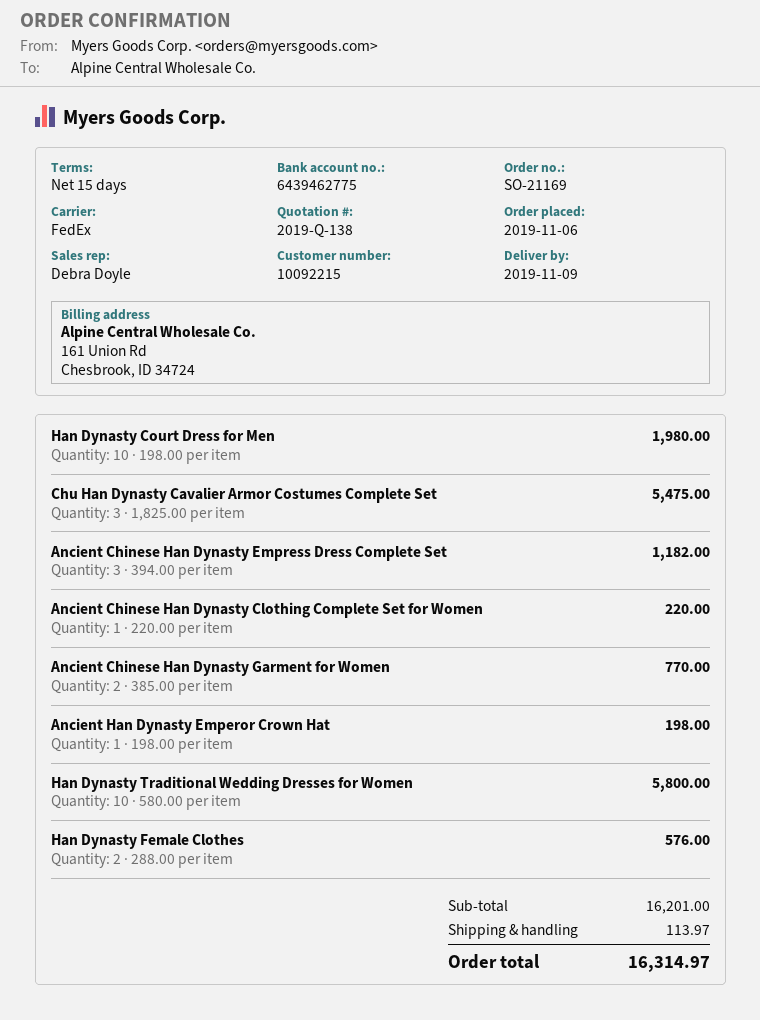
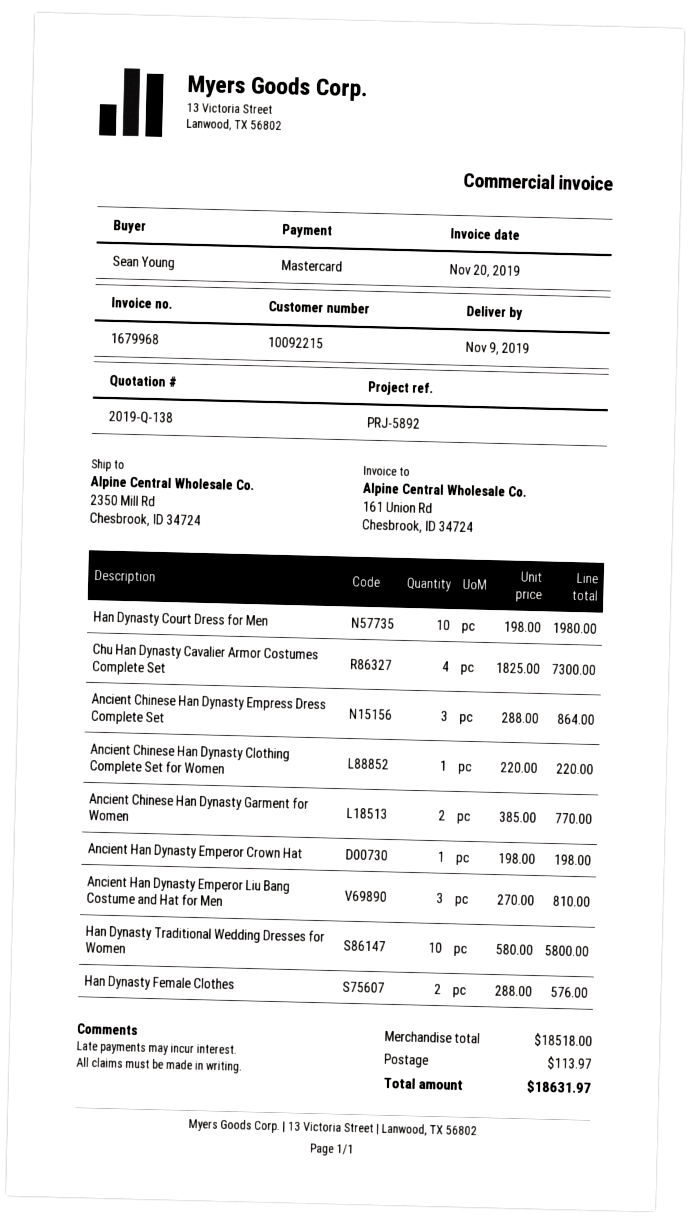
Chu Han Dynasty Cavalier Armor Costumes Complete Set: 3 x 1825.00 = 5475.00 -> 4 x 1825.00 = 7300.00
Ancient Chinese Han Dynasty Empress Dress Complete Set: 3 x 394.00 = 1182.00 -> 3 x 288.00 = 864.00
Ancient Han Dynasty Emperor Liu Bang Costume and Hat for Men: none -> 3 x 270.00 = 810.00
subtotal: 16201.00 -> 18518.00
total: 16314.97 -> 18631.97

